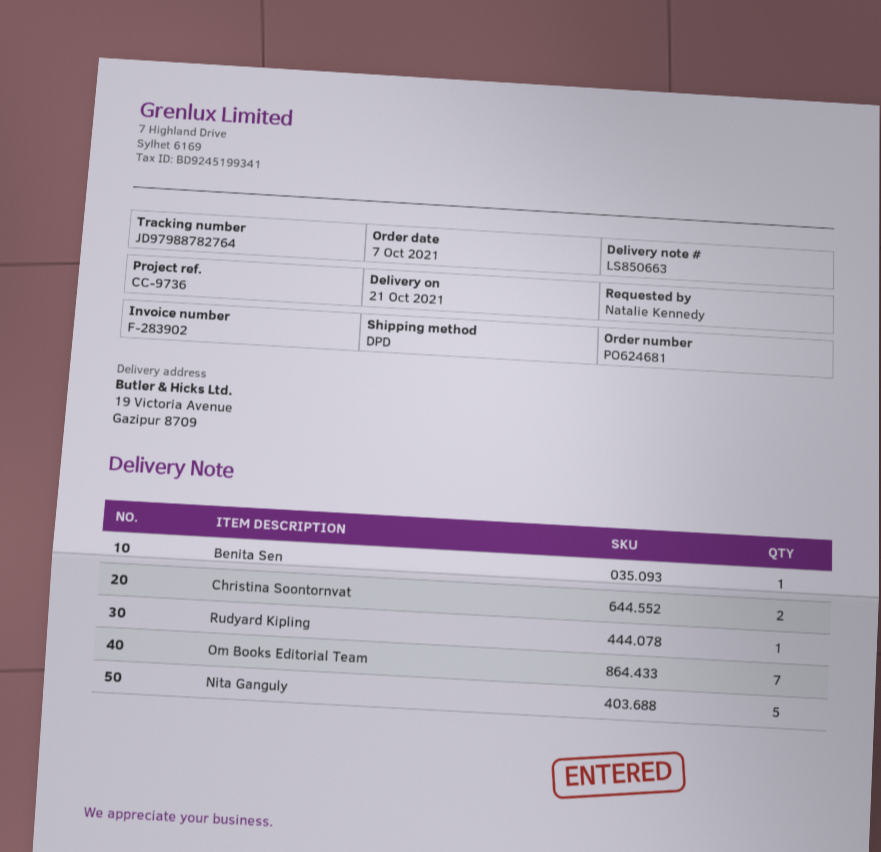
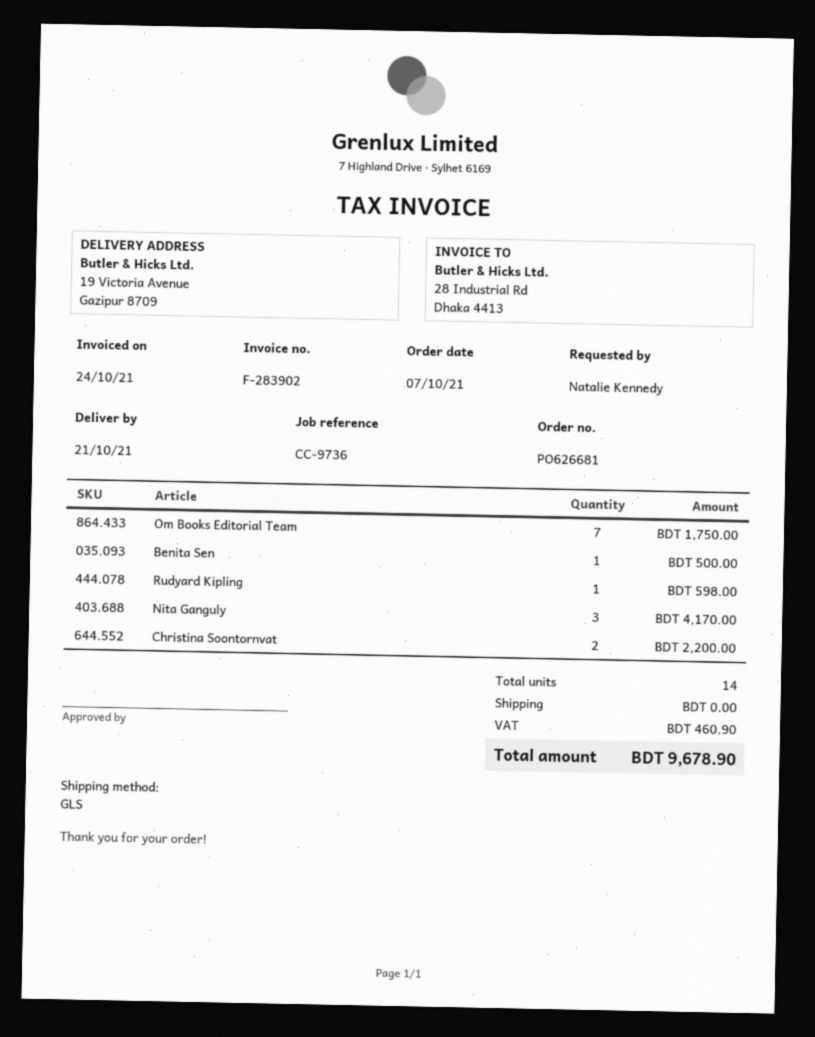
order number: PO624681 -> PO626681
shipping method: DPD -> GLS
Nita Ganguly: 5 -> 3

